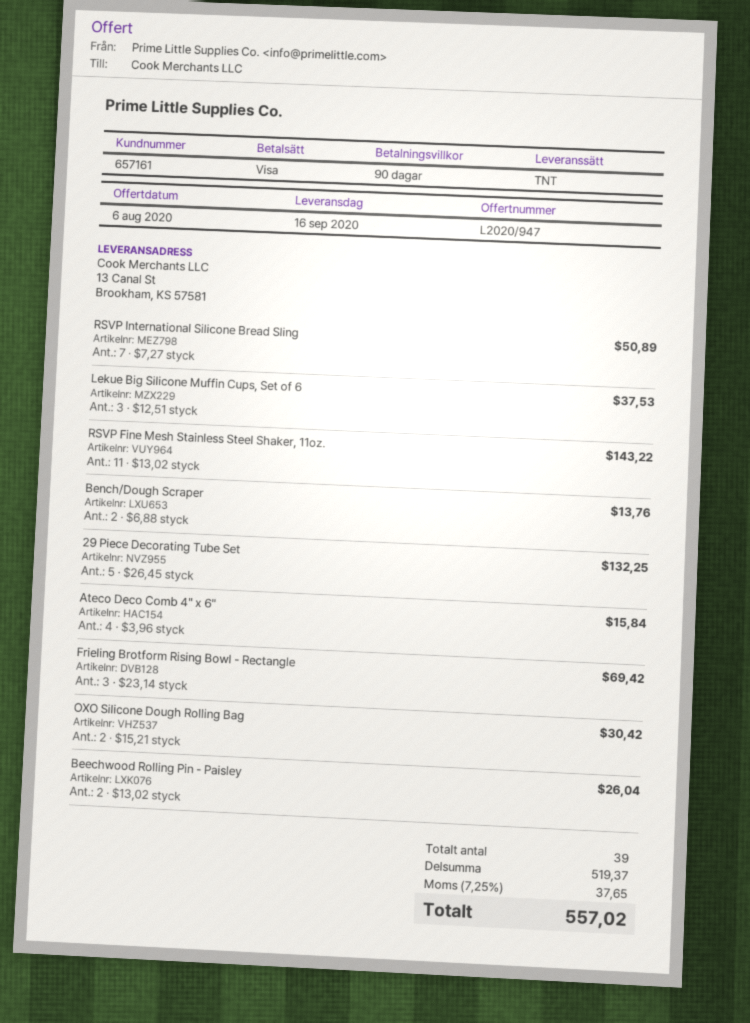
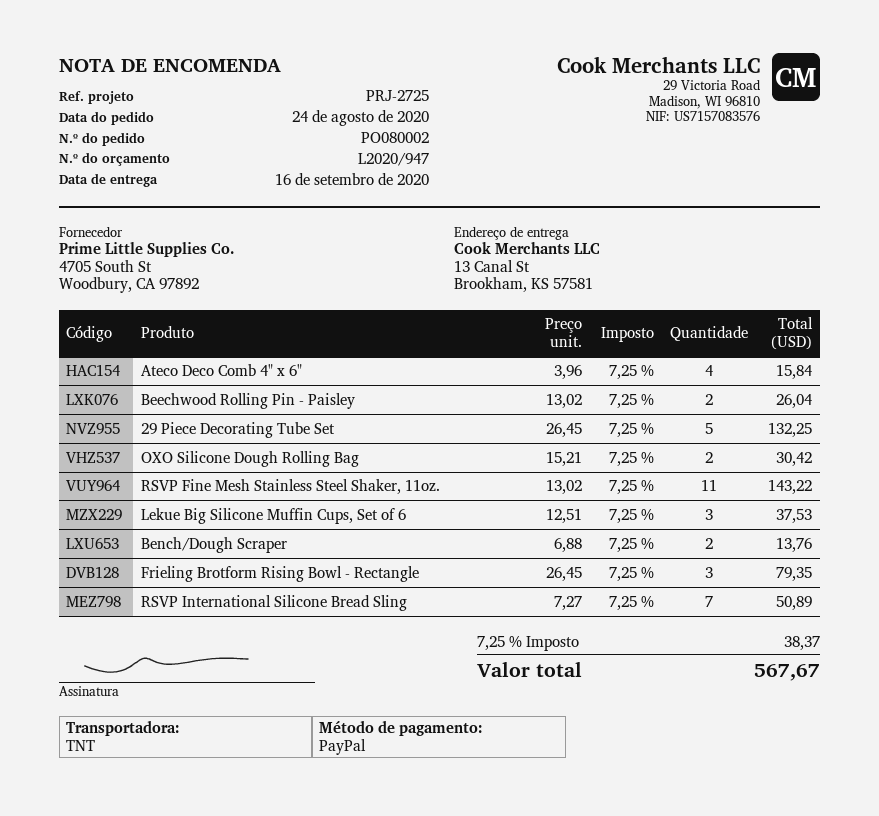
payment method: Visa -> PayPal
Frieling Brotform Rising Bowl - Rectangle: 3 x 23.14 = 69.42 -> 3 x 26.45 = 79.35
tax: 7.25% = 37.65 -> 7.25% = 38.37
total: 557.02 -> 567.67

